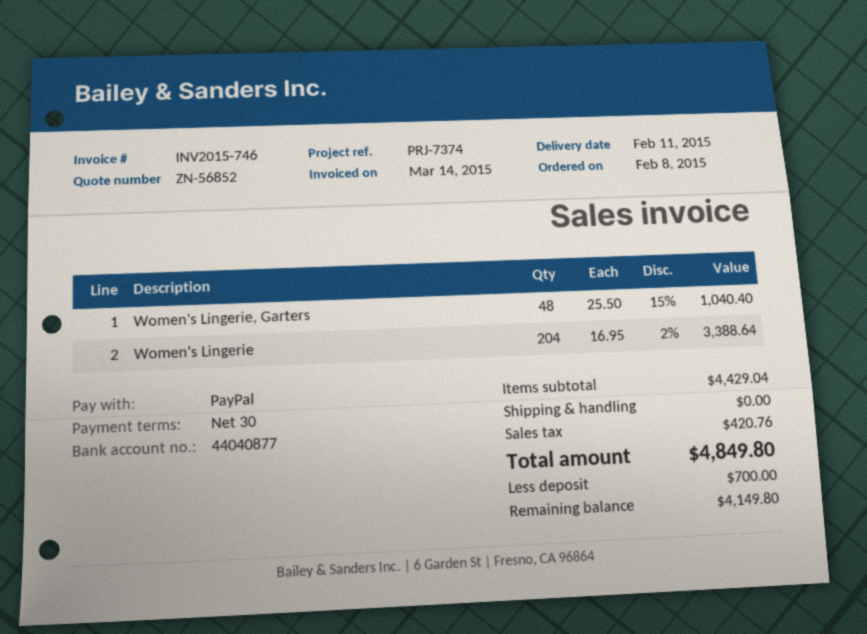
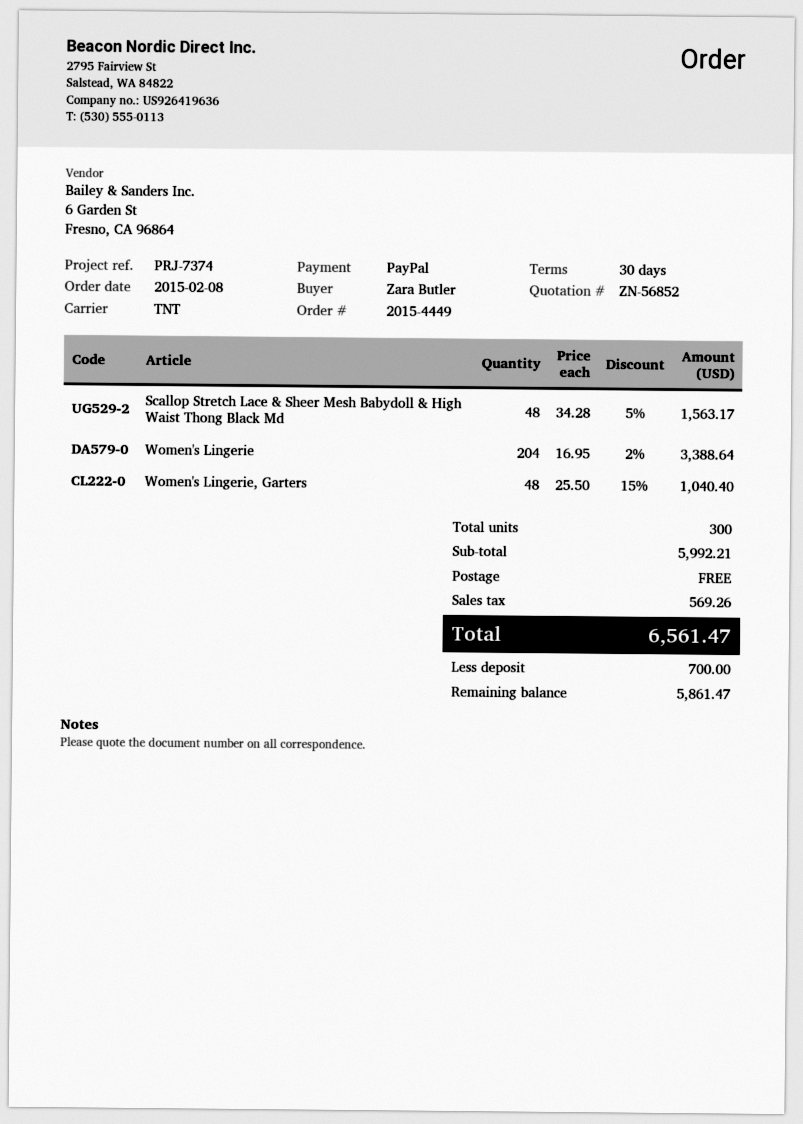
Scallop Stretch Lace & Sheer Mesh Babydoll & High Waist Thong Black Md: none -> 48 x 34.28 - 5% = 1563.17
subtotal: 4429.04 -> 5992.21
tax: 420.76 -> 569.26
total: 4849.80 -> 6561.47
balance: 4149.80 -> 5861.47

